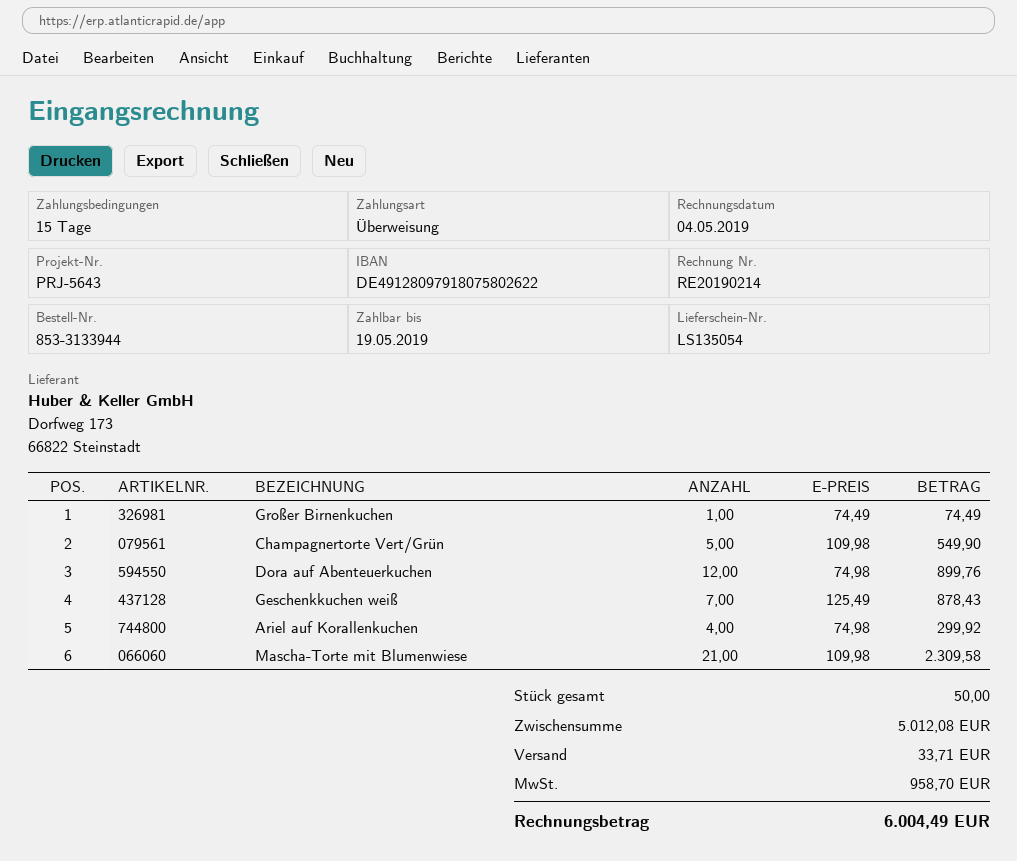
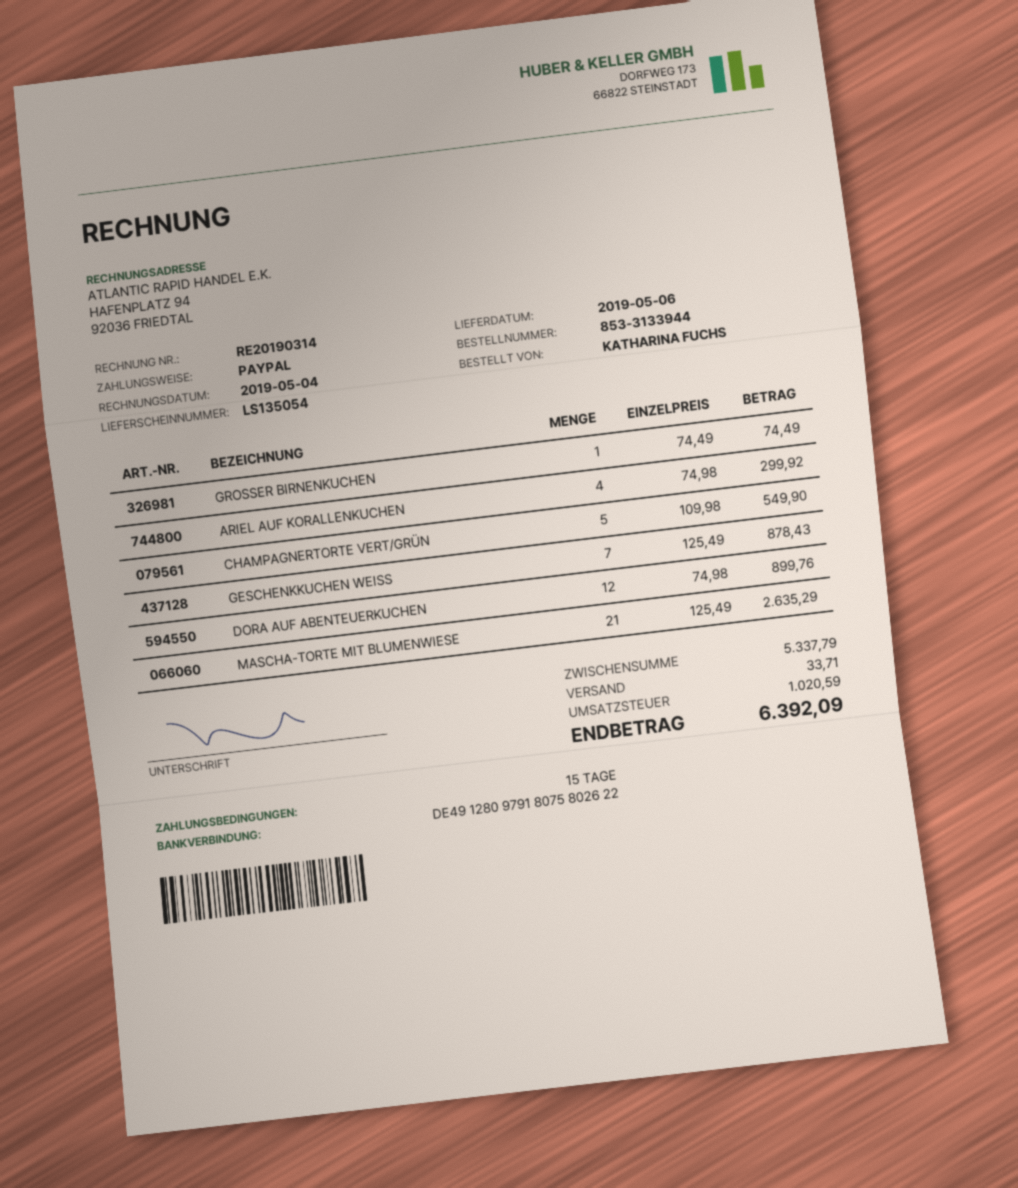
invoice number: RE20190214 -> RE20190314
payment method: bank transfer -> PayPal
Mascha-Torte mit Blumenwiese: 21 x 109.98 = 2309.58 -> 21 x 125.49 = 2635.29
subtotal: 5012.08 -> 5337.79
tax: 958.70 -> 1020.59
total: 6004.49 -> 6392.09

